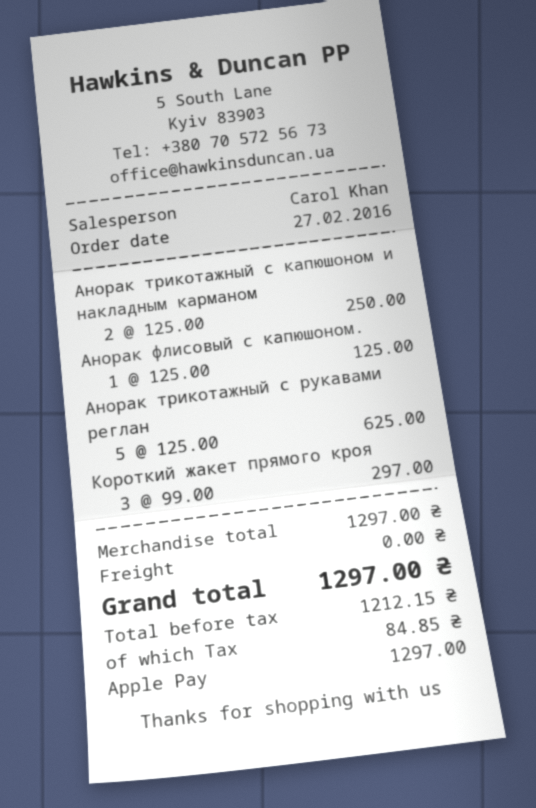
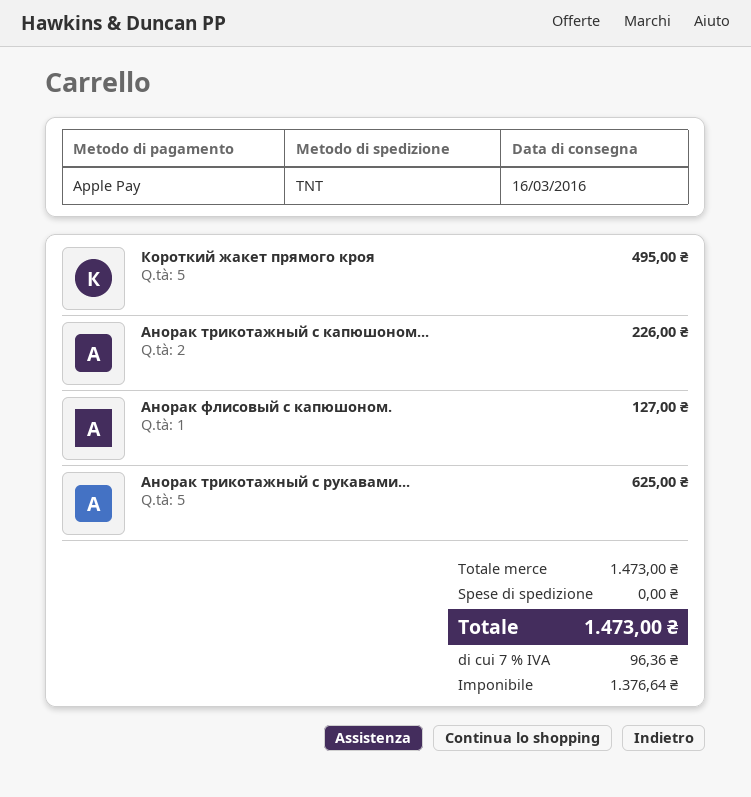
Анорак трикотажный с капюшоном и накладным карманом: 2 for 250.00 -> 2 for 226.00
Анорак флисовый с капюшоном.: 1 for 125.00 -> 1 for 127.00
Короткий жакет прямого кроя: 3 for 297.00 -> 5 for 495.00
subtotal: 1297.00 -> 1473.00
net: 1212.15 -> 1376.64
tax: 84.85 -> 96.36
total: 1297.00 -> 1473.00

